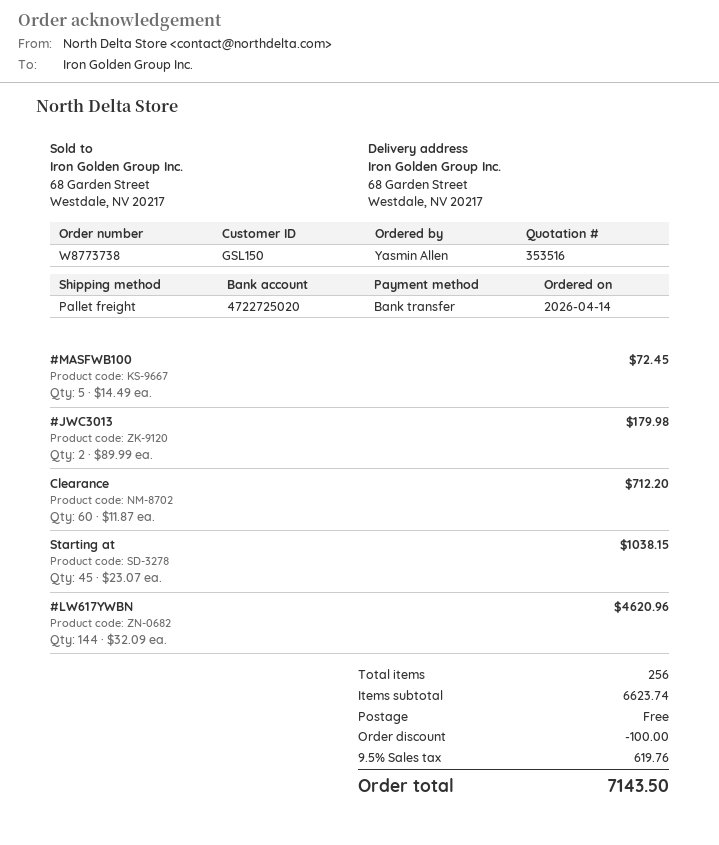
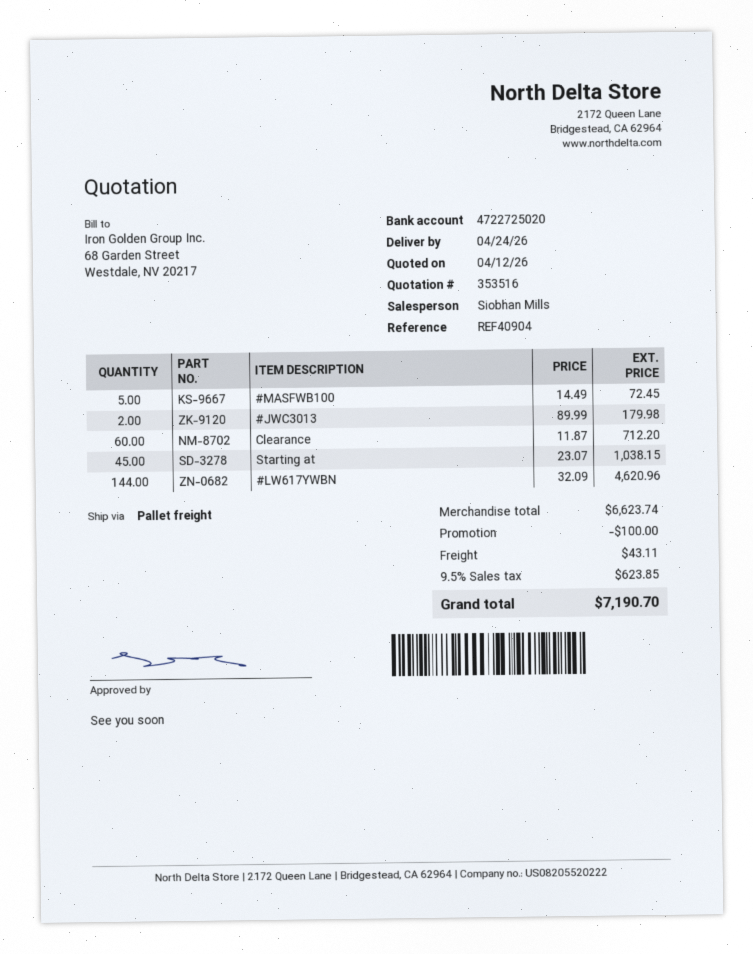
shipping: 0.00 -> 43.11
tax: 9.5% = 619.76 -> 9.5% = 623.85
total: 7143.50 -> 7190.70

